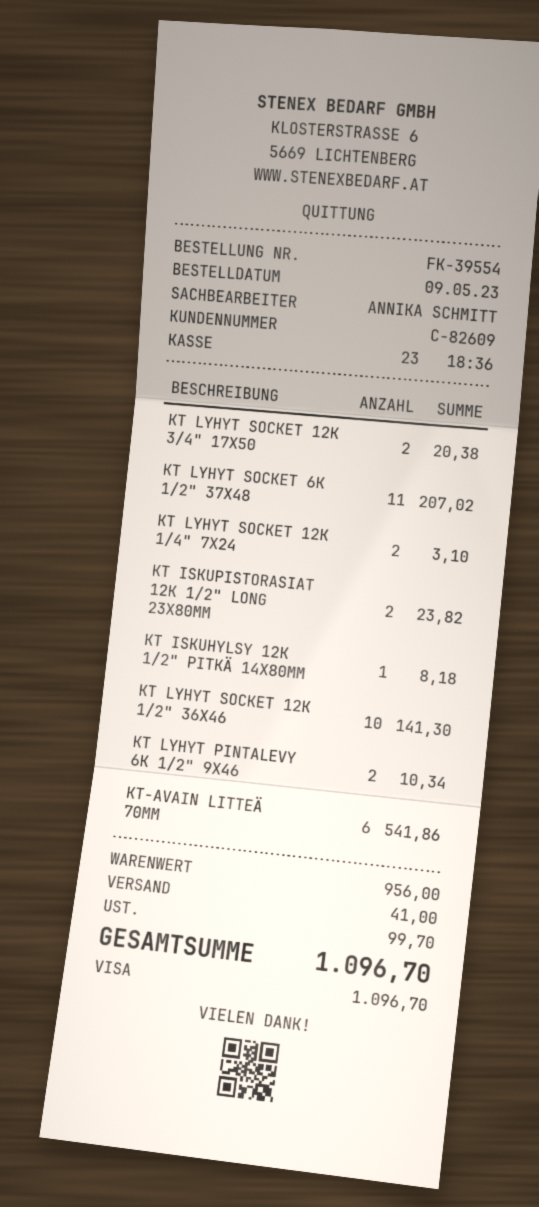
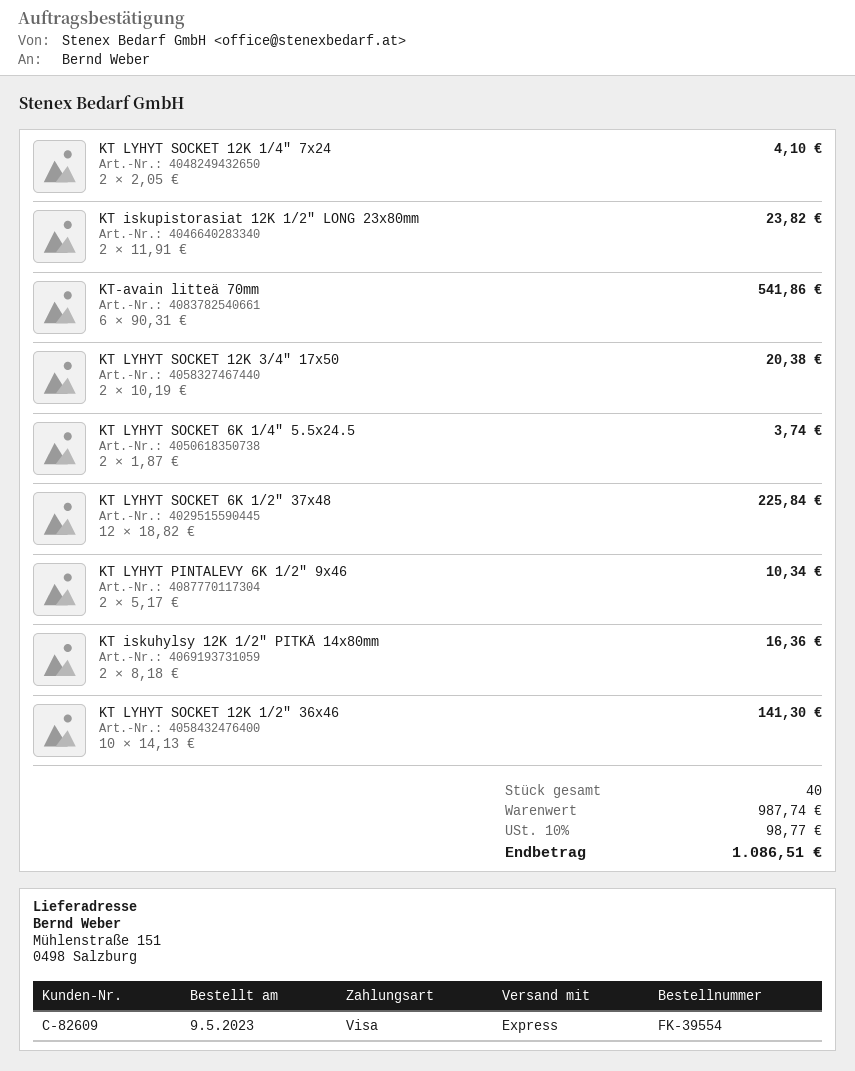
KT LYHYT SOCKET 6K 1/2" 37X48: 11 for 207.02 -> 12 for 225.84
KT LYHYT SOCKET 12K 1/4" 7X24: 2 for 3.10 -> 2 for 4.10
KT ISKUHYLSY 12K 1/2" PITKÄ 14X80MM: 1 for 8.18 -> 2 for 16.36
KT LYHYT SOCKET 6K 1/4" 5.5x24.5: none -> 2 for 3.74
subtotal: 956.00 -> 987.74
shipping: 41.00 -> none
tax: 99.70 -> 98.77
total: 1096.70 -> 1086.51

